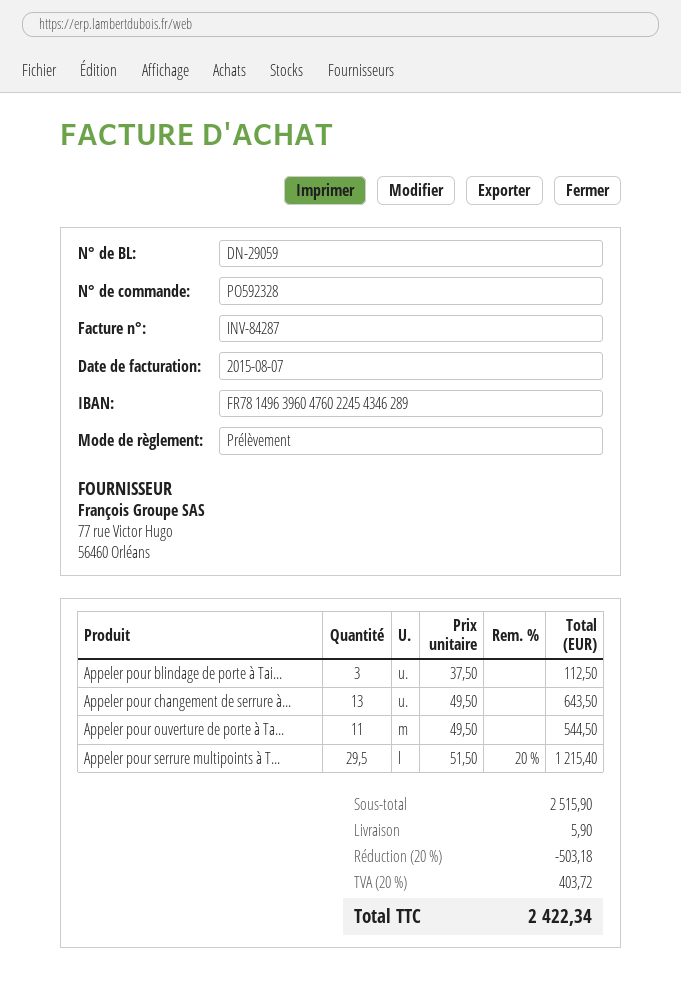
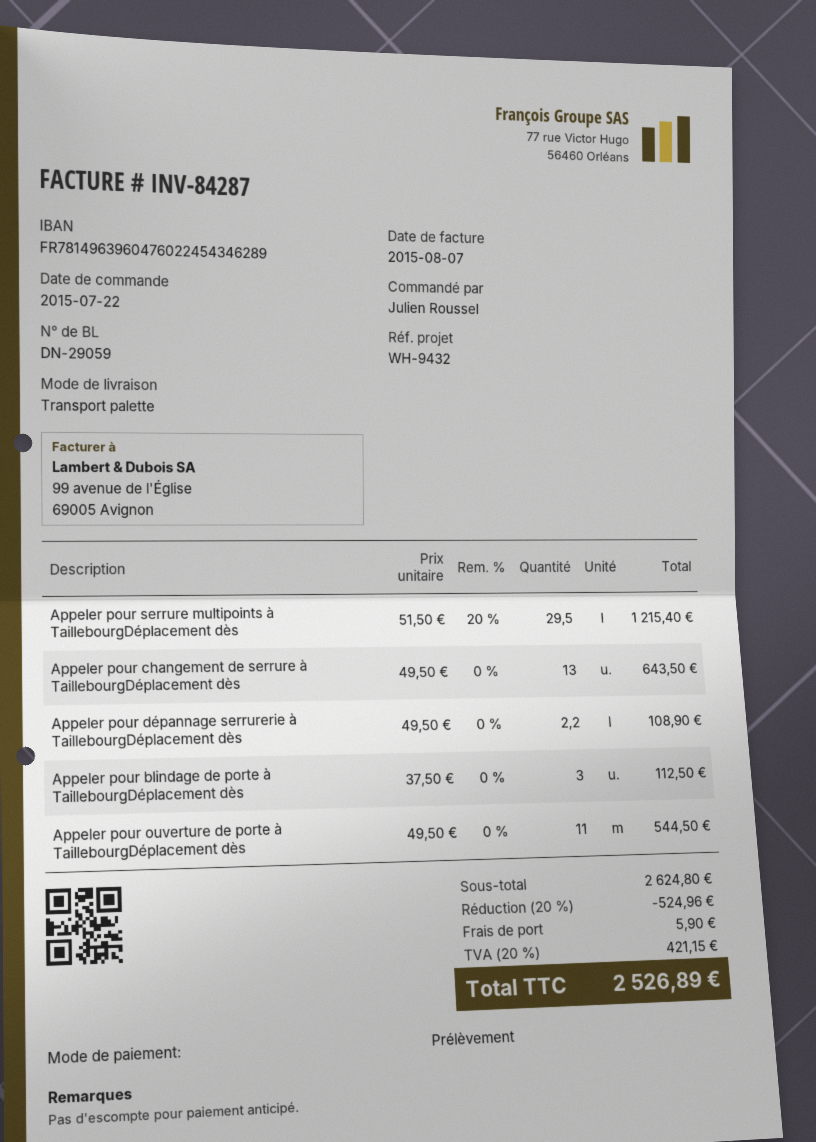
Appeler pour dépannage serrurerie à TaillebourgDéplacement dès: none -> 2.2 x 49.50 = 108.90
subtotal: 2515.90 -> 2624.80
discount: 20% = 503.18 -> 20% = 524.96
tax: 20% = 403.72 -> 20% = 421.15
total: 2422.34 -> 2526.89

